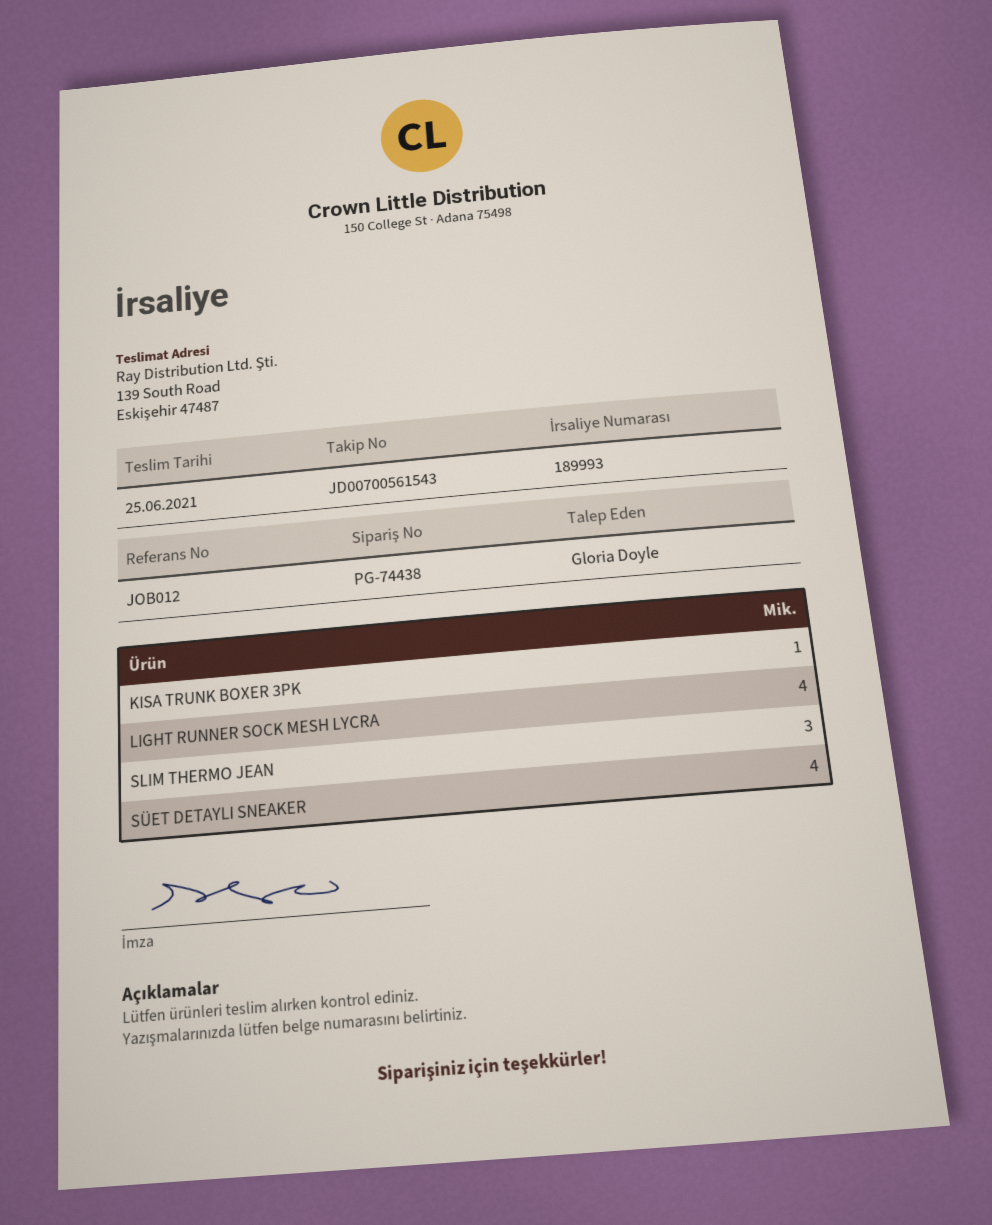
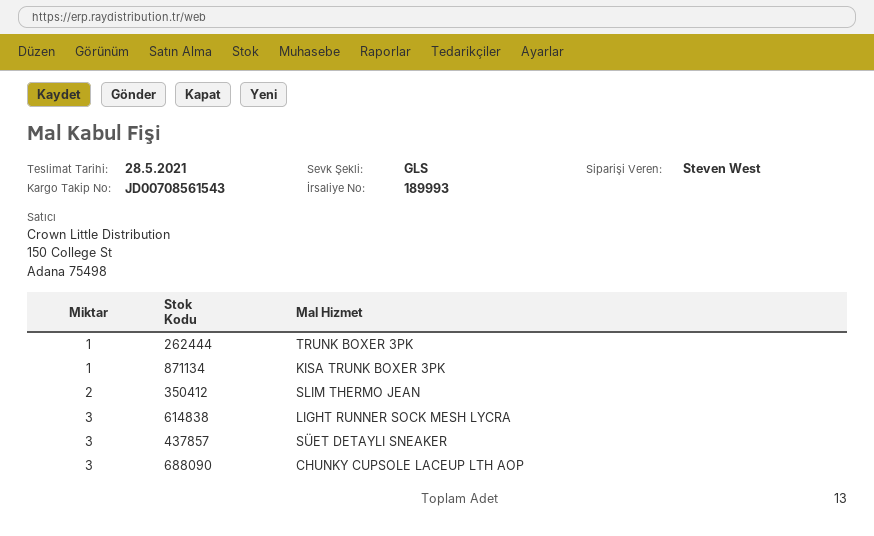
delivery date: 2021-06-25 -> 2021-05-28
ordered by: Gloria Doyle -> Steven West
tracking number: JD00700561543 -> JD00708561543
LIGHT RUNNER SOCK MESH LYCRA: 4 -> 3
SLIM THERMO JEAN: 3 -> 2
SÜET DETAYLI SNEAKER: 4 -> 3
TRUNK BOXER 3PK: none -> 1
CHUNKY CUPSOLE LACEUP LTH AOP: none -> 3

